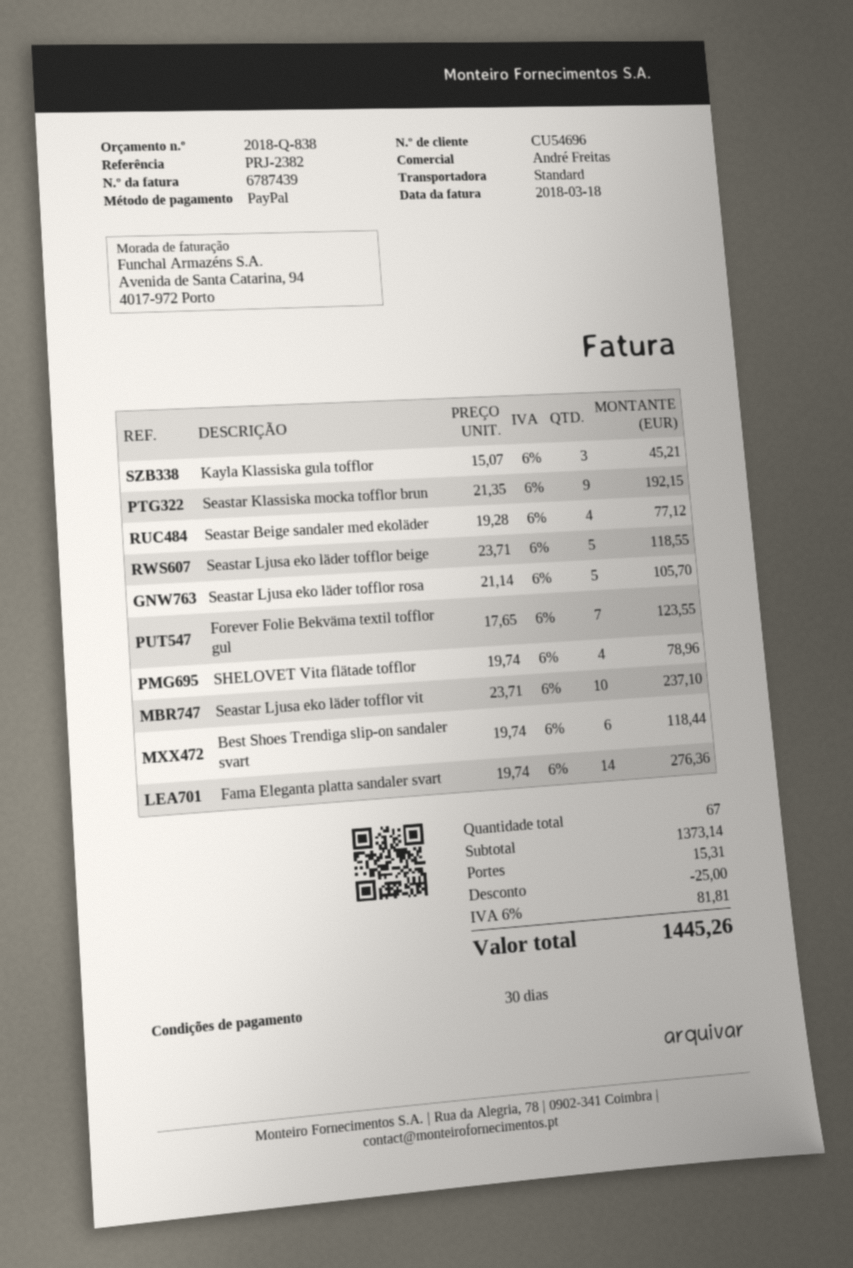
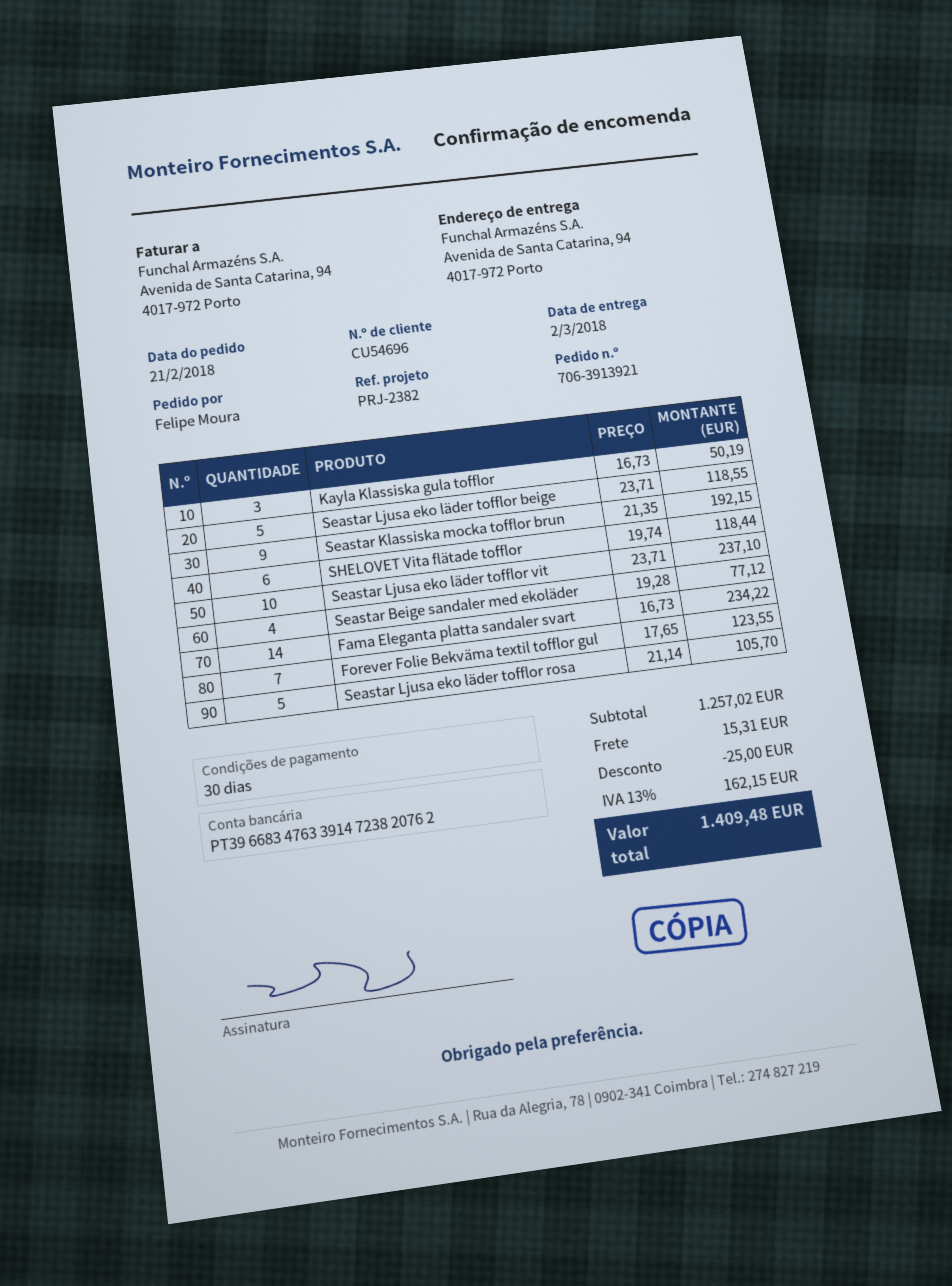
Kayla Klassiska gula tofflor: 3 x 15.07 = 45.21 -> 3 x 16.73 = 50.19
SHELOVET Vita flätade tofflor: 4 x 19.74 = 78.96 -> 6 x 19.74 = 118.44
Best Shoes Trendiga slip-on sandaler svart: 6 x 19.74 = 118.44 -> none
Fama Eleganta platta sandaler svart: 14 x 19.74 = 276.36 -> 14 x 16.73 = 234.22
subtotal: 1373.14 -> 1257.02
tax: 6% = 81.81 -> 13% = 162.15
total: 1445.26 -> 1409.48

